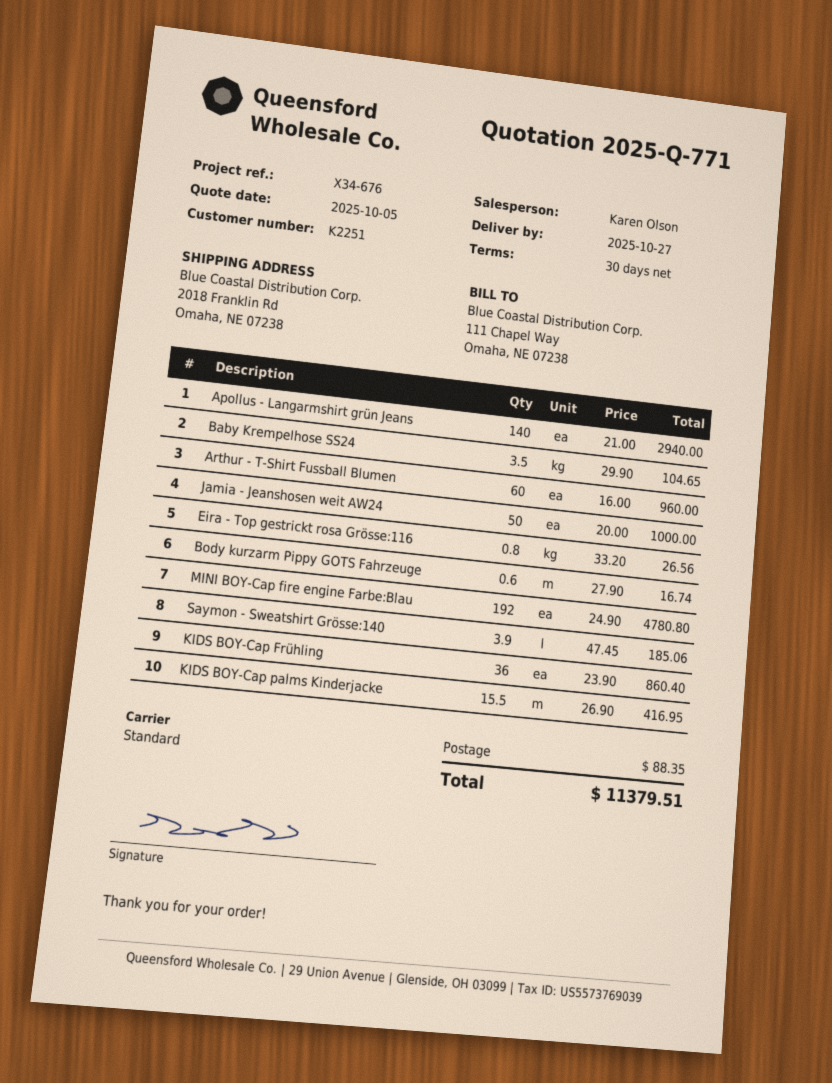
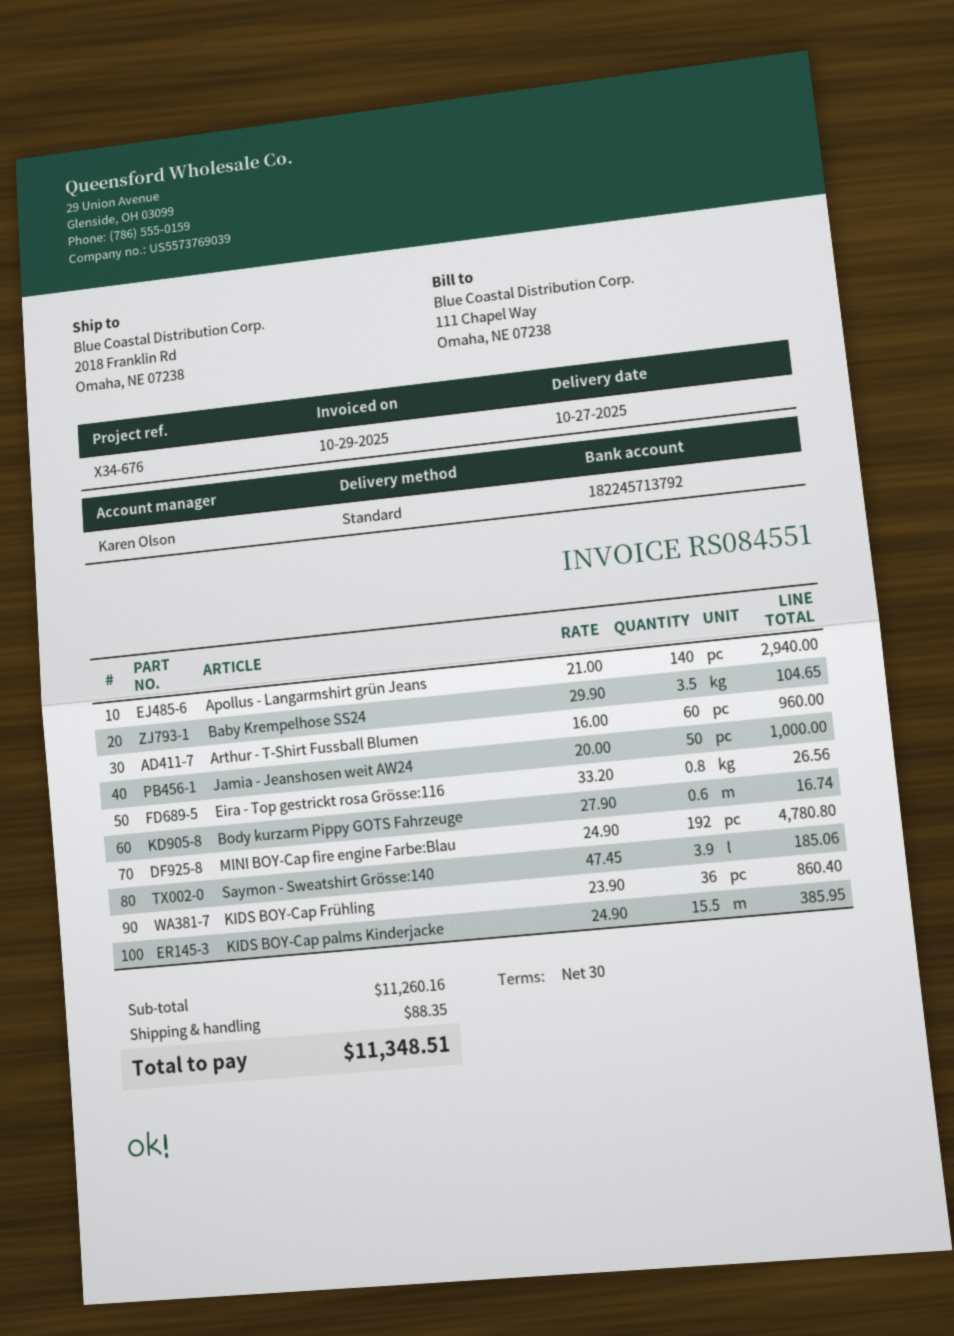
KIDS BOY-Cap palms Kinderjacke: 15.5 x 26.90 = 416.95 -> 15.5 x 24.90 = 385.95
total: 11379.51 -> 11348.51

